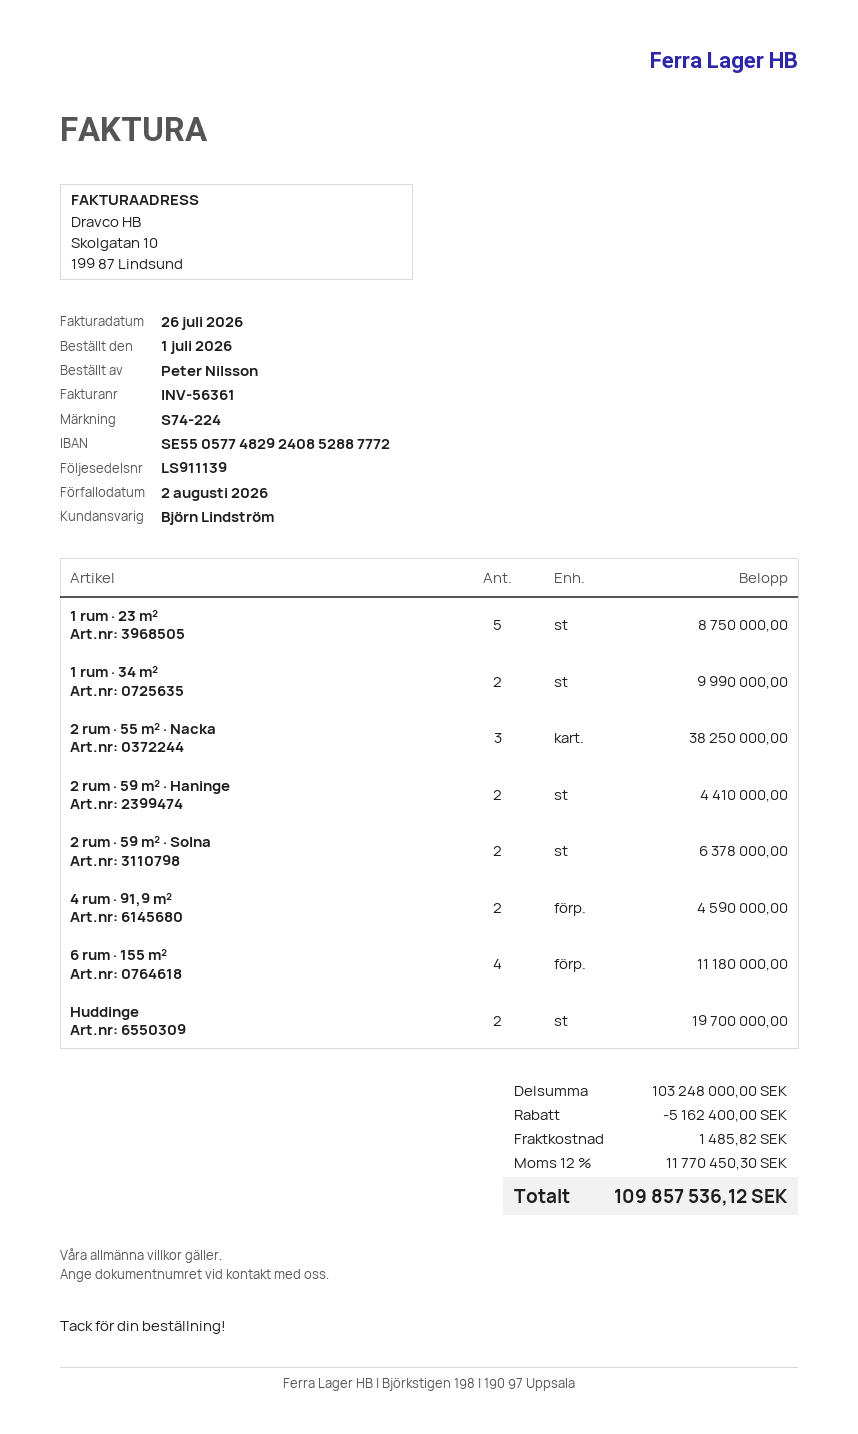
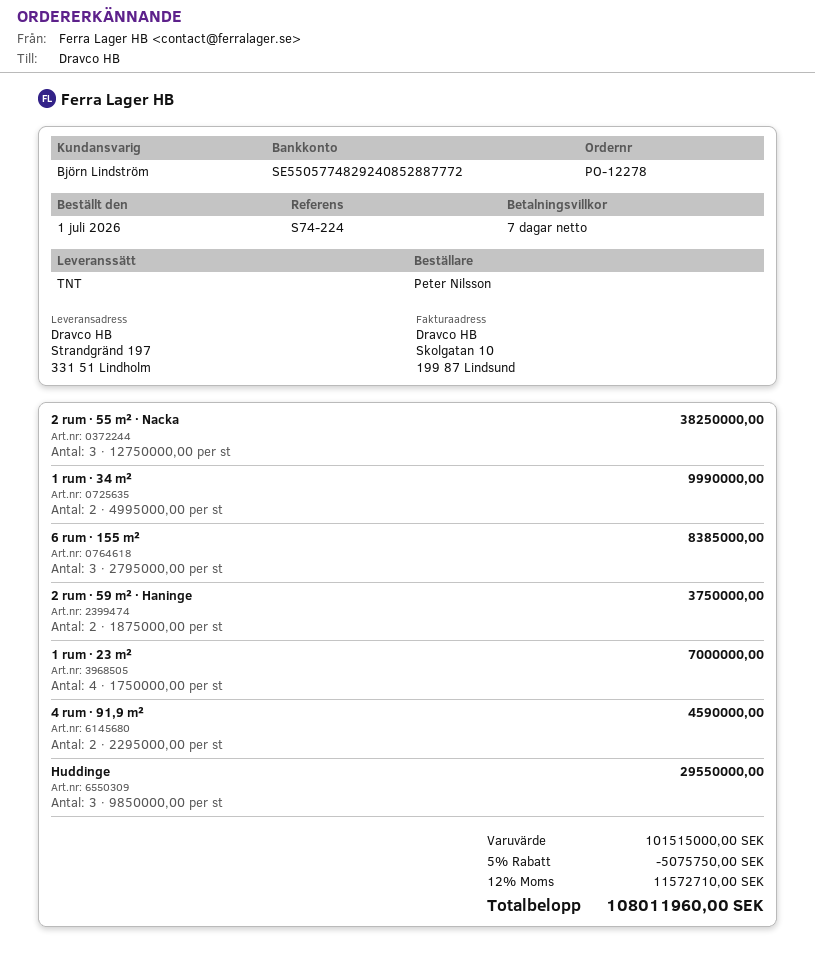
1 rum · 23 m²: 5 for 8750000.00 -> 4 for 7000000.00
2 rum · 59 m² · Haninge: 2 for 4410000.00 -> 2 for 3750000.00
2 rum · 59 m² · Solna: 2 for 6378000.00 -> none
6 rum · 155 m²: 4 for 11180000.00 -> 3 for 8385000.00
Huddinge: 2 for 19700000.00 -> 3 for 29550000.00
subtotal: 103248000.00 -> 101515000.00
discount: 5162400.00 -> 5075750.00
shipping: 1485.82 -> none
tax: 12% = 11770450.30 -> 12% = 11572710.00
total: 109857536.12 -> 108011960.00

